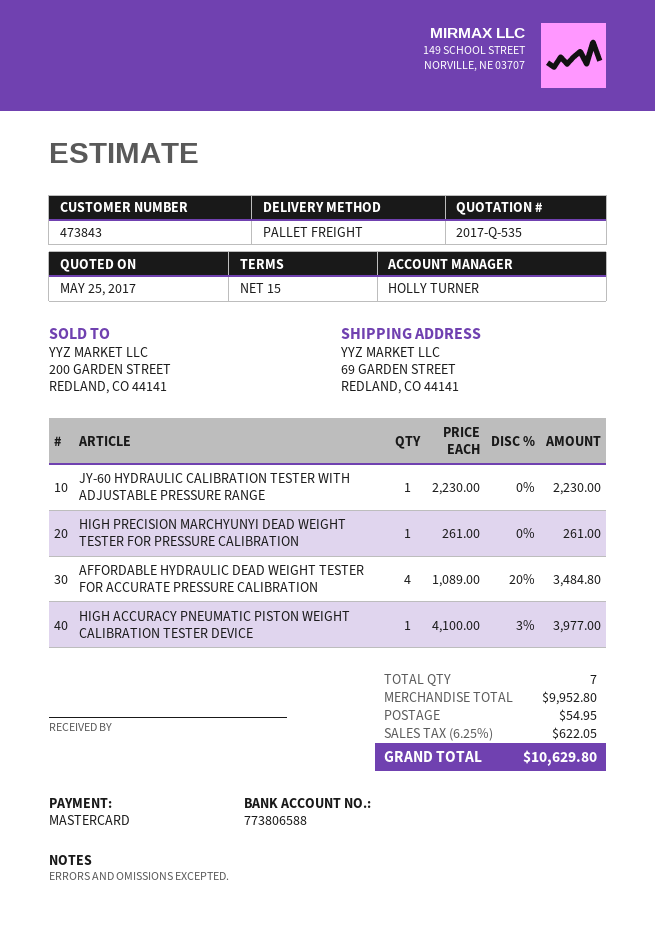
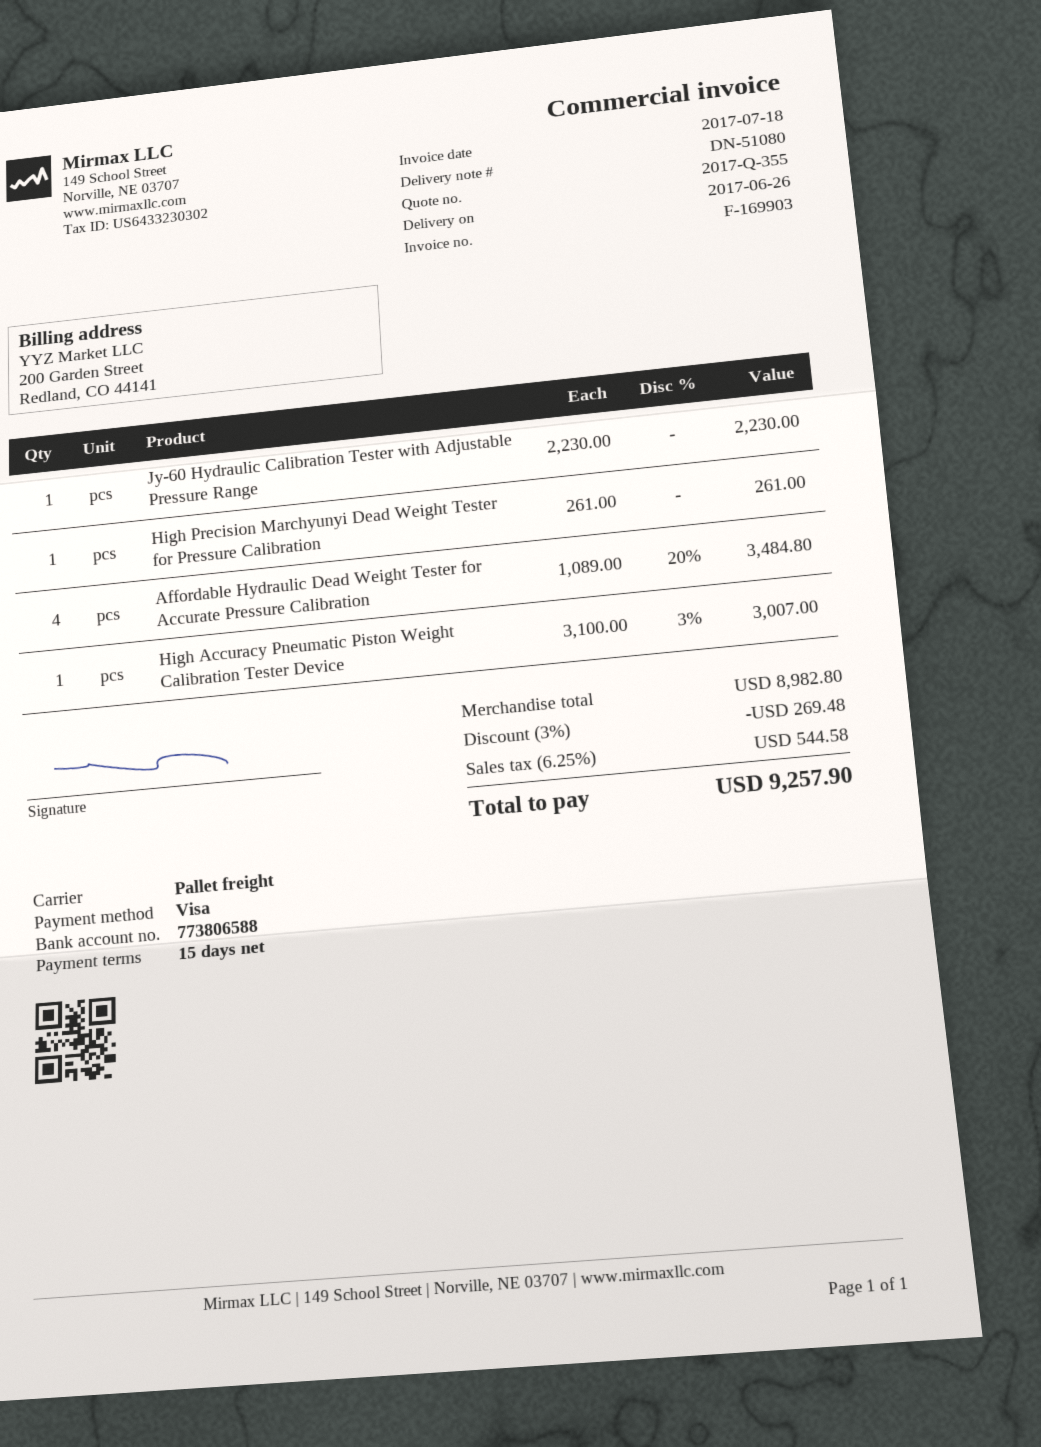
quote number: 2017-Q-535 -> 2017-Q-355
payment method: Mastercard -> Visa
HIGH ACCURACY PNEUMATIC PISTON WEIGHT CALIBRATION TESTER DEVICE: 1 x 4100.00 - 3% = 3977.00 -> 1 x 3100.00 - 3% = 3007.00
subtotal: 9952.80 -> 8982.80
discount: none -> 3% = 269.48
shipping: 54.95 -> none
tax: 6.25% = 622.05 -> 6.25% = 544.58
total: 10629.80 -> 9257.90

